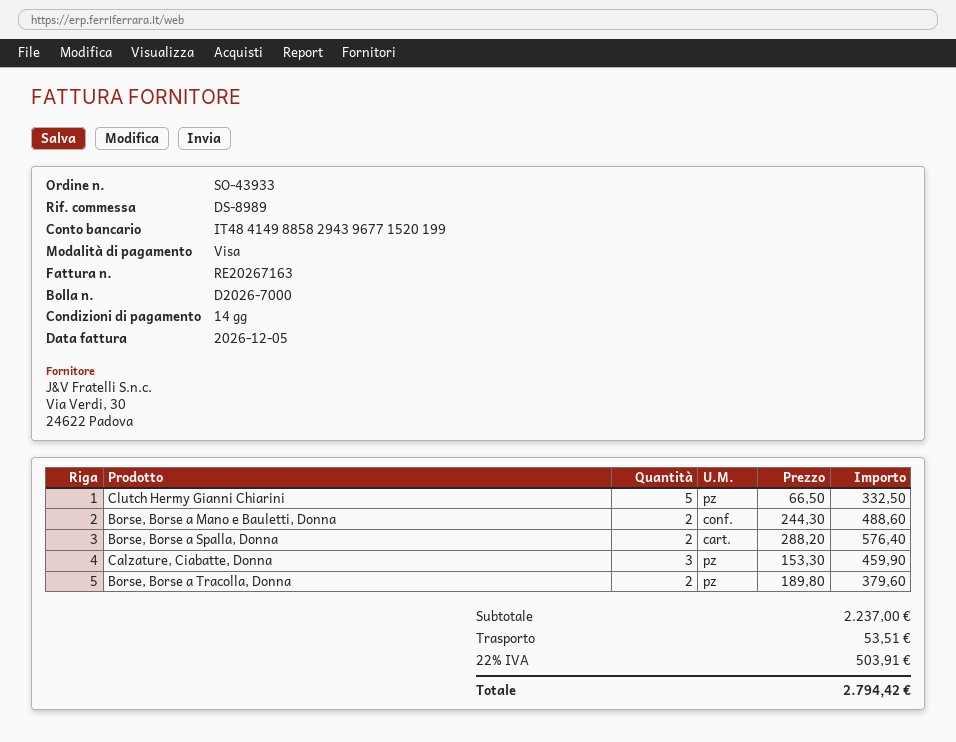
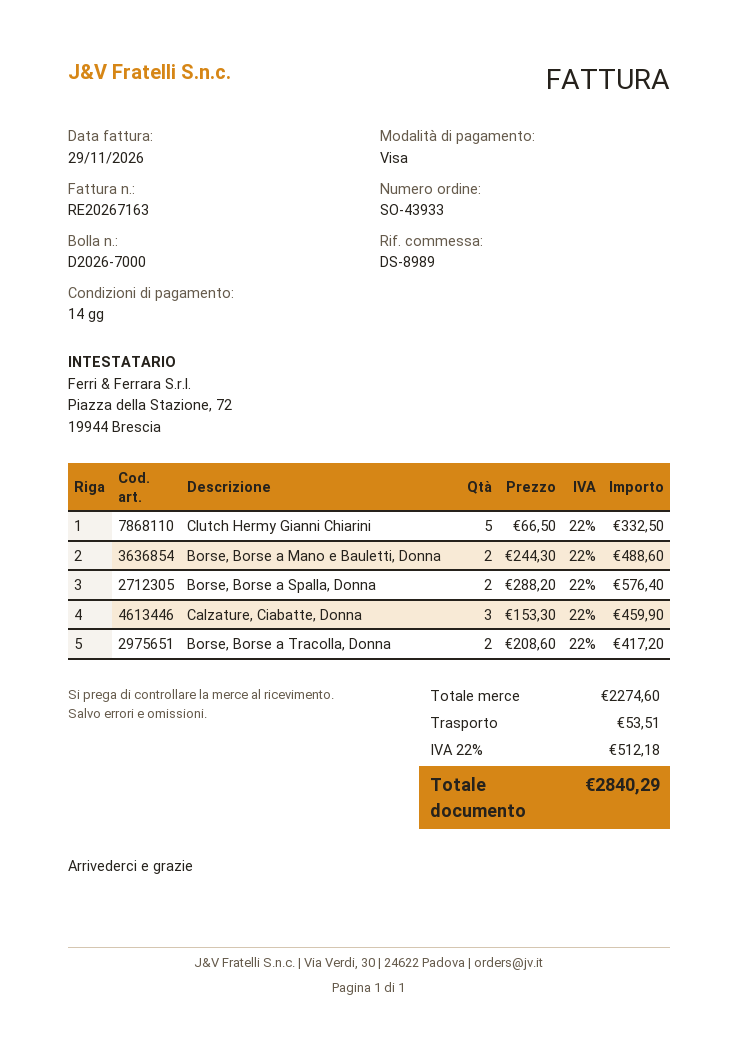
invoice date: 2026-12-05 -> 2026-11-29
Borse, Borse a Tracolla, Donna: 2 x 189.80 = 379.60 -> 2 x 208.60 = 417.20
subtotal: 2237.00 -> 2274.60
tax: 22% = 503.91 -> 22% = 512.18
total: 2794.42 -> 2840.29

